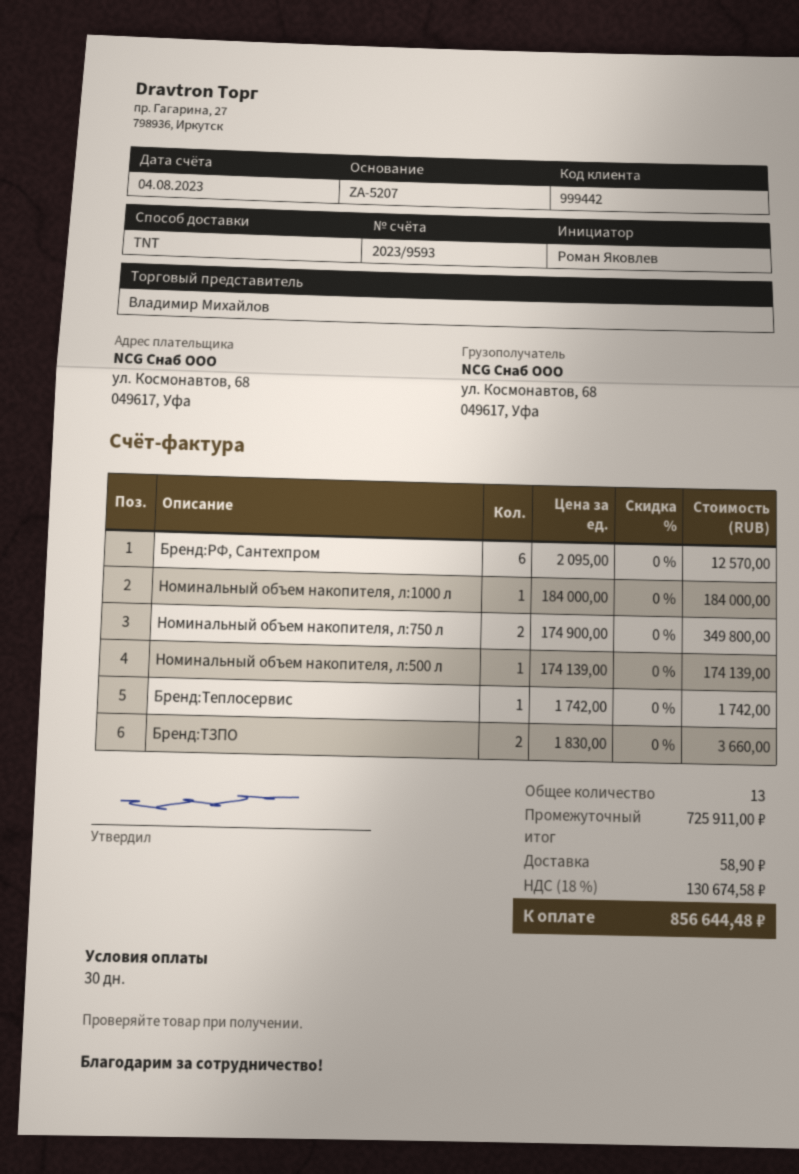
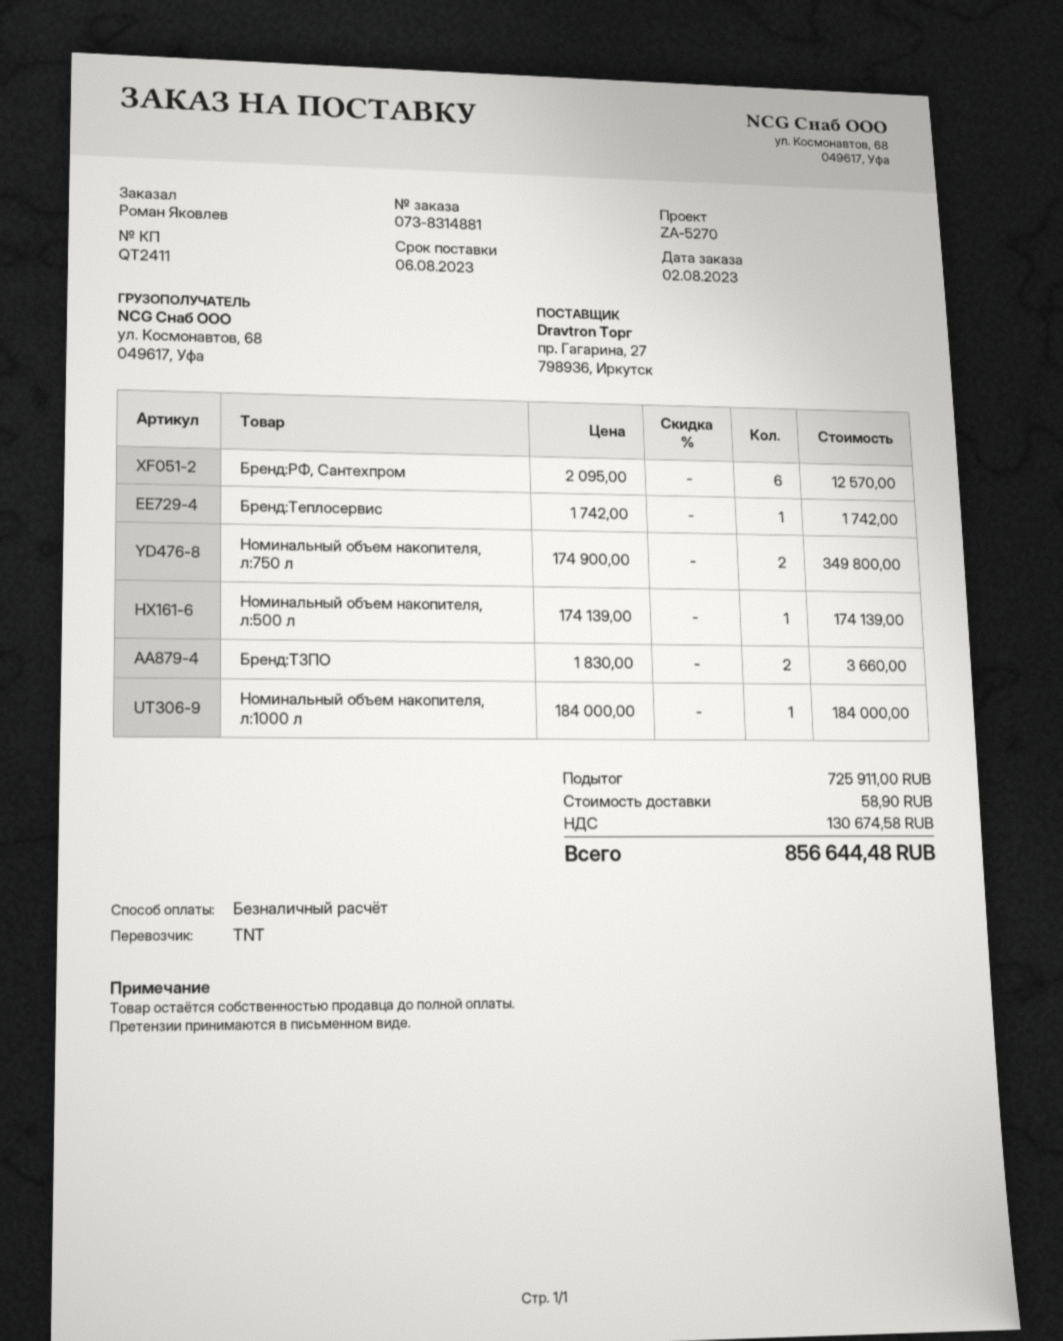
reference: ZA-5207 -> ZA-5270

